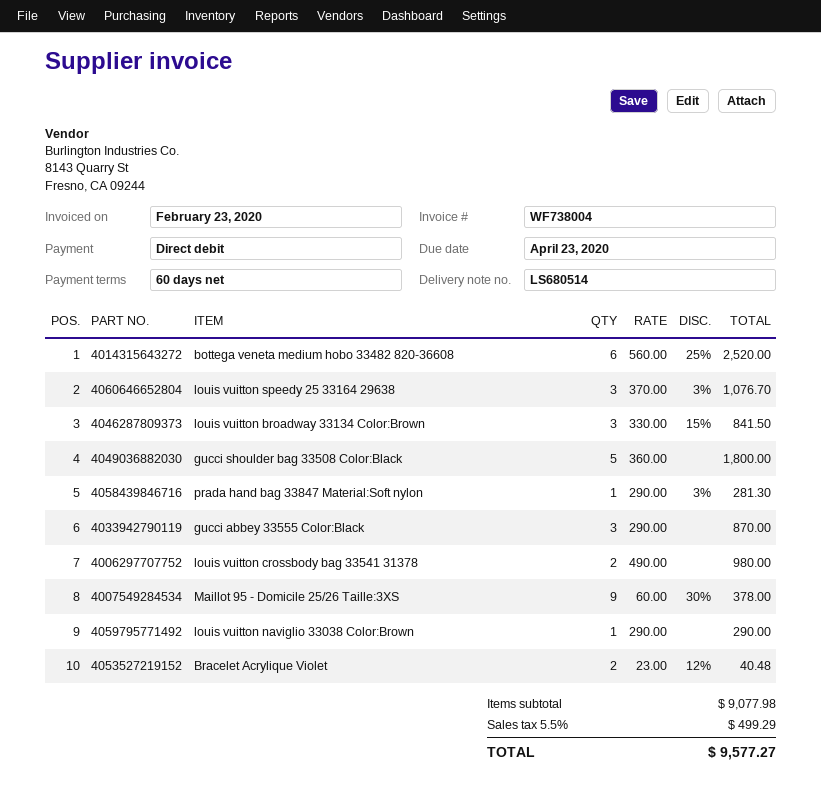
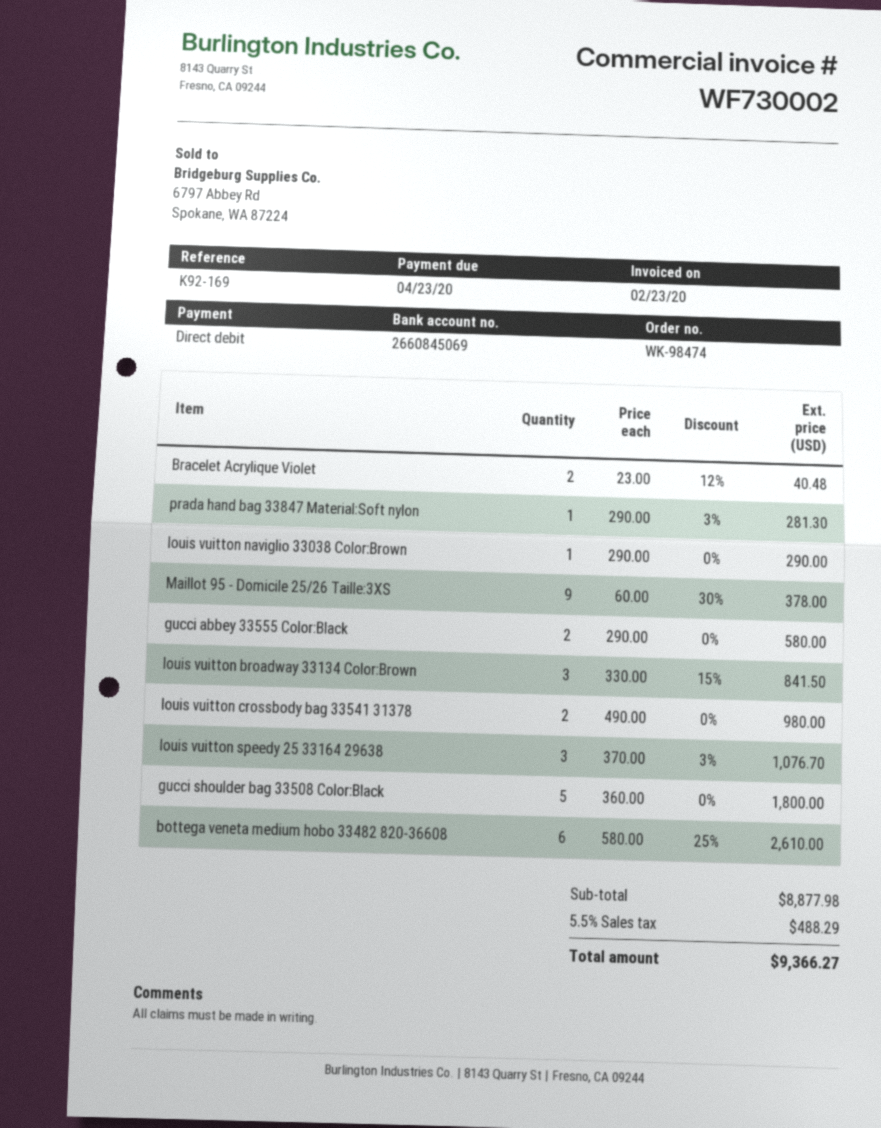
invoice number: WF738004 -> WF730002
bottega veneta medium hobo 33482 820-36608: 6 x 560.00 - 25% = 2520.00 -> 6 x 580.00 - 25% = 2610.00
gucci abbey 33555 Color:Black: 3 x 290.00 = 870.00 -> 2 x 290.00 = 580.00
subtotal: 9077.98 -> 8877.98
tax: 5.5% = 499.29 -> 5.5% = 488.29
total: 9577.27 -> 9366.27

